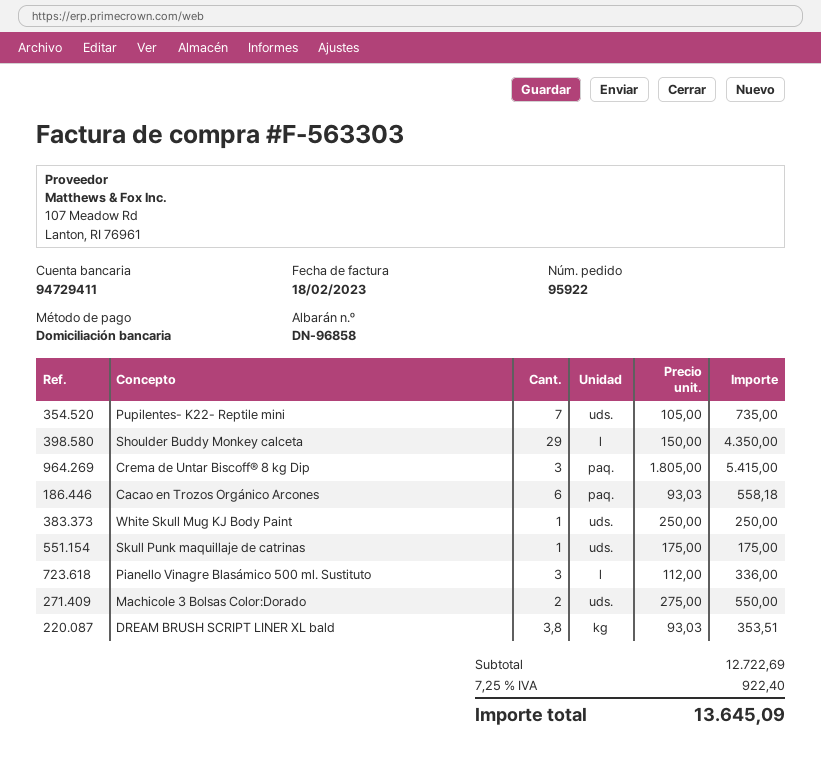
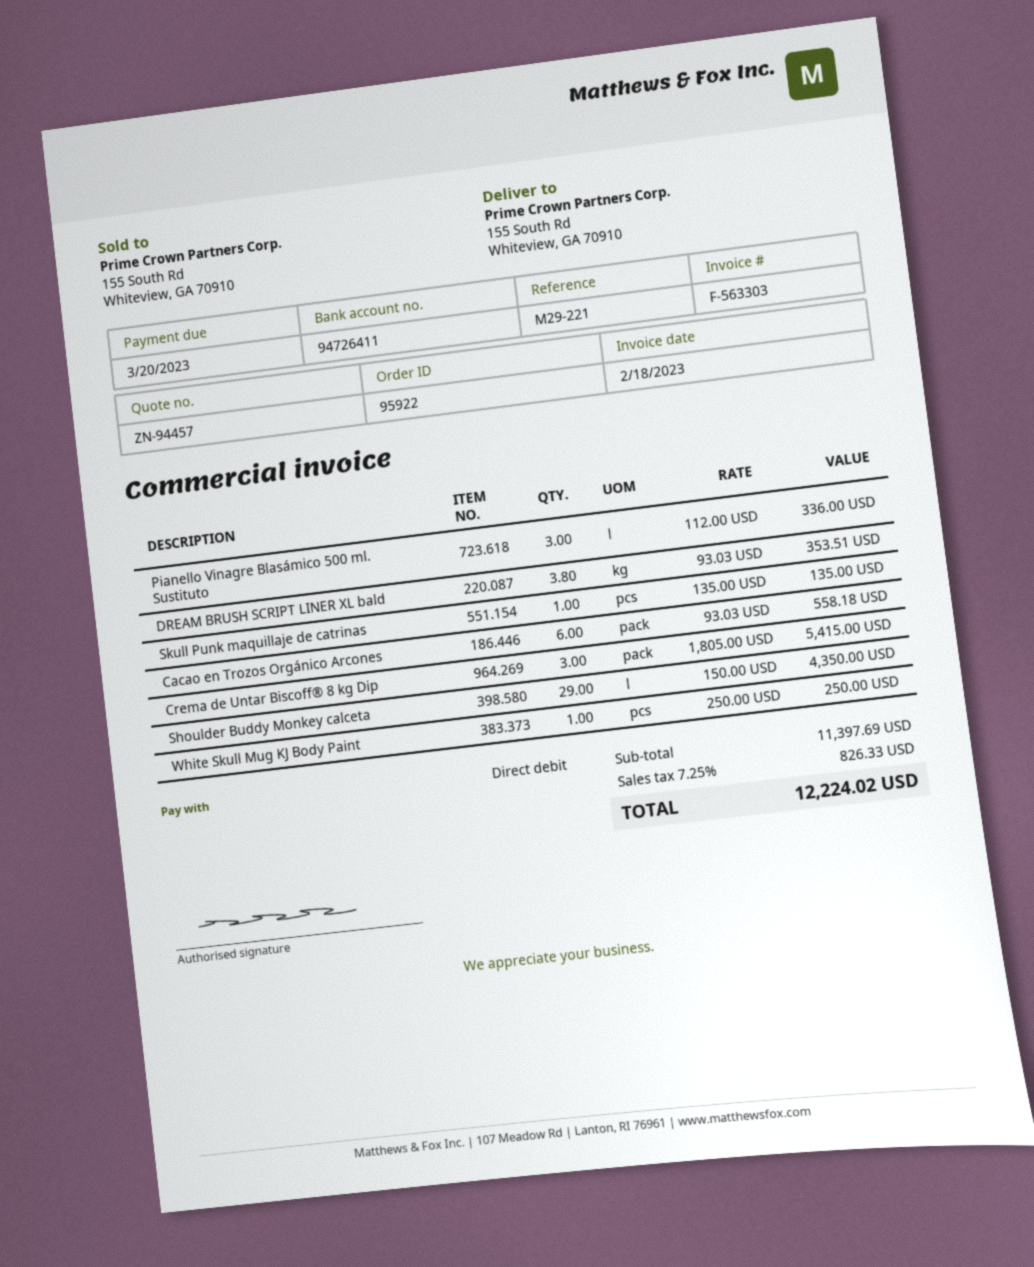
bank account: 94729411 -> 94726411
Pupilentes- K22- Reptile mini: 7 x 105.00 = 735.00 -> none
Skull Punk maquillaje de catrinas: 1 x 175.00 = 175.00 -> 1 x 135.00 = 135.00
Machicole 3 Bolsas Color:Dorado: 2 x 275.00 = 550.00 -> none
subtotal: 12722.69 -> 11397.69
tax: 7.25% = 922.40 -> 7.25% = 826.33
total: 13645.09 -> 12224.02

